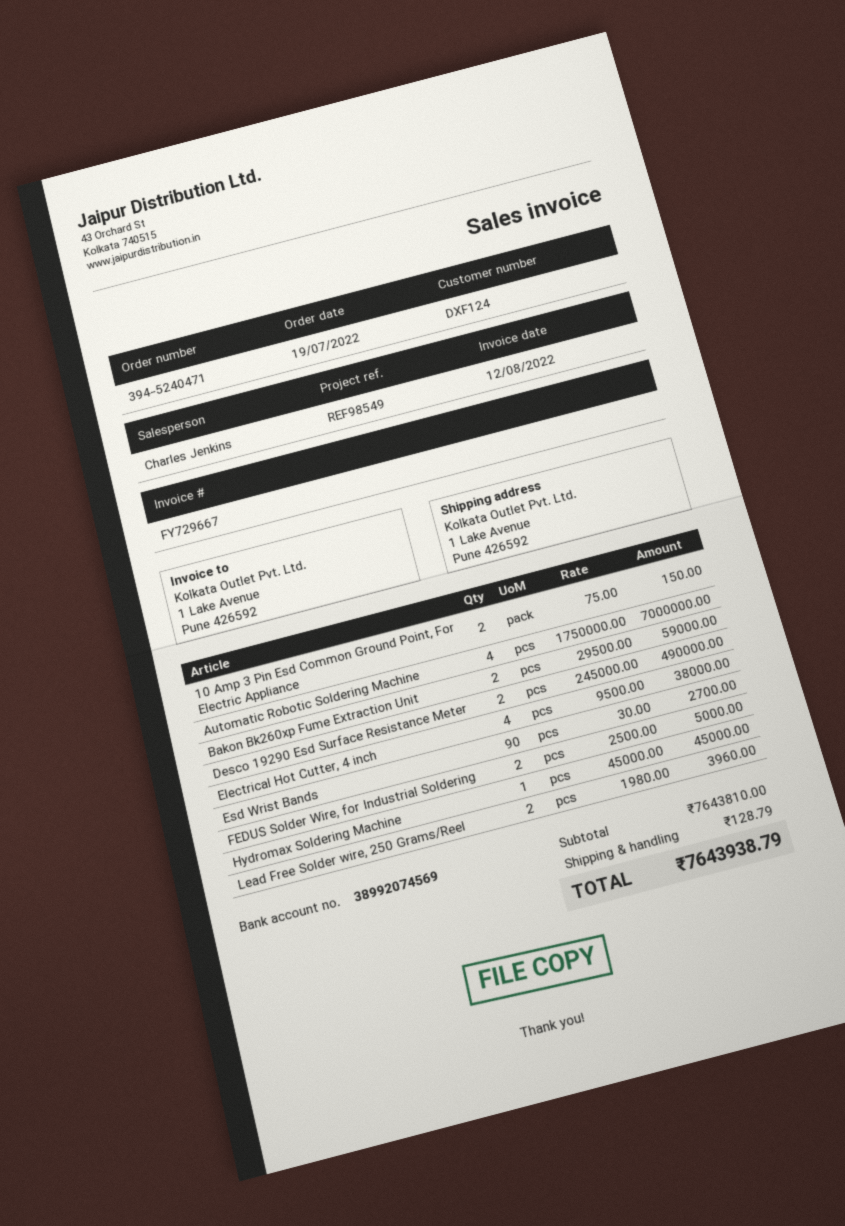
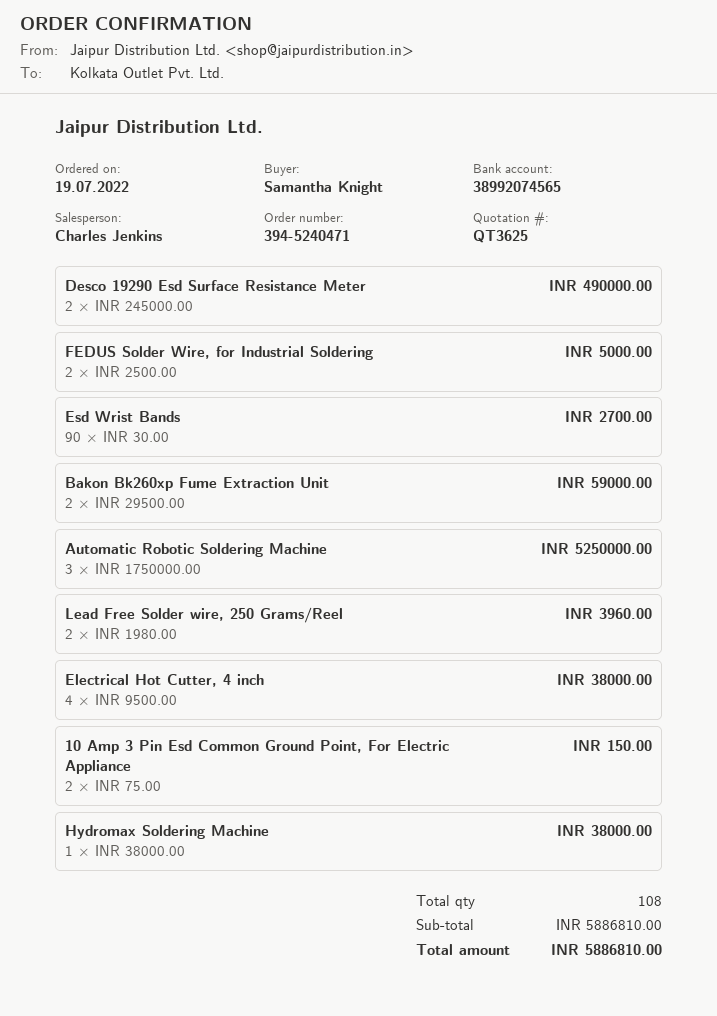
bank account: 38992074569 -> 38992074565
Automatic Robotic Soldering Machine: 4 x 1750000.00 = 7000000.00 -> 3 x 1750000.00 = 5250000.00
Hydromax Soldering Machine: 1 x 45000.00 = 45000.00 -> 1 x 38000.00 = 38000.00
subtotal: 7643810.00 -> 5886810.00
shipping: 128.79 -> none
total: 7643938.79 -> 5886810.00

